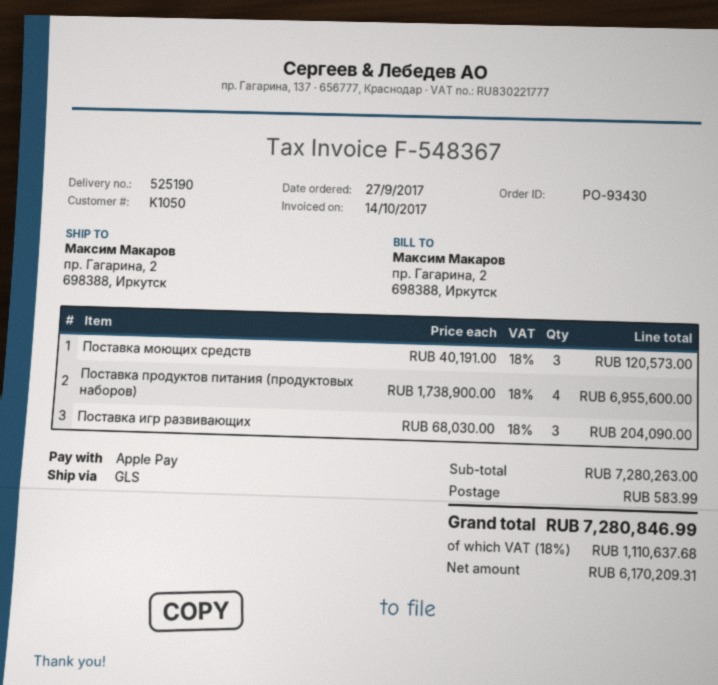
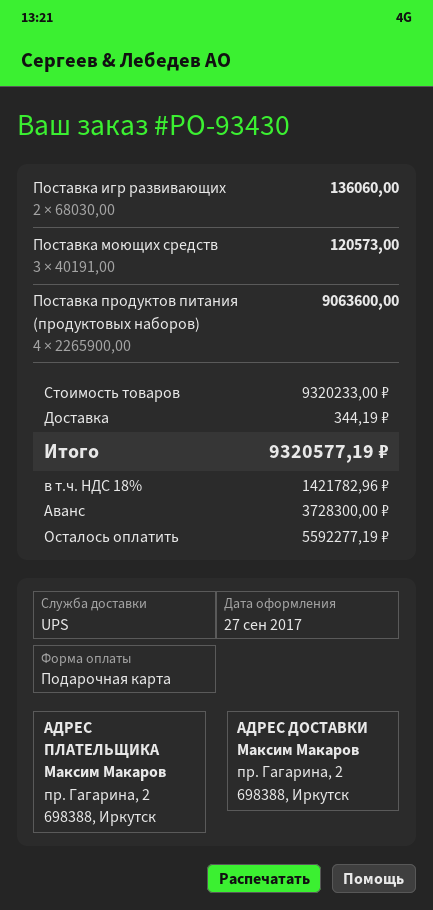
payment method: Apple Pay -> gift card
shipping method: GLS -> UPS
Поставка продуктов питания (продуктовых наборов): 4 x 1738900.00 = 6955600.00 -> 4 x 2265900.00 = 9063600.00
Поставка игр развивающих: 3 x 68030.00 = 204090.00 -> 2 x 68030.00 = 136060.00
subtotal: 7280263.00 -> 9320233.00
shipping: 583.99 -> 344.19
tax: 18% = 1110637.68 -> 18% = 1421782.96
total: 7280846.99 -> 9320577.19

